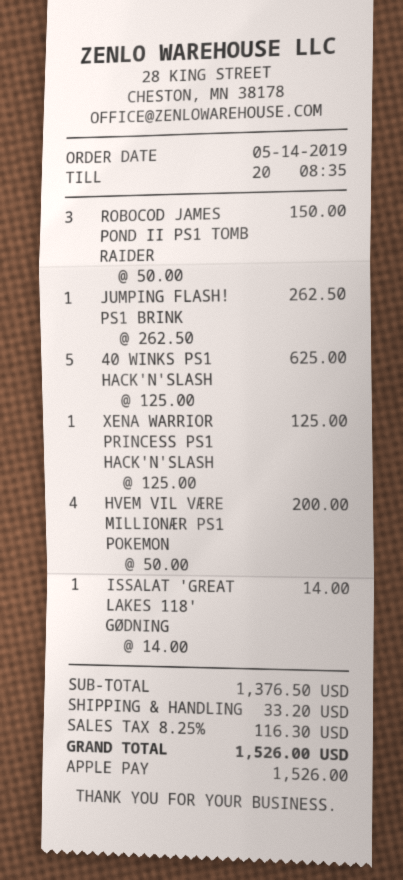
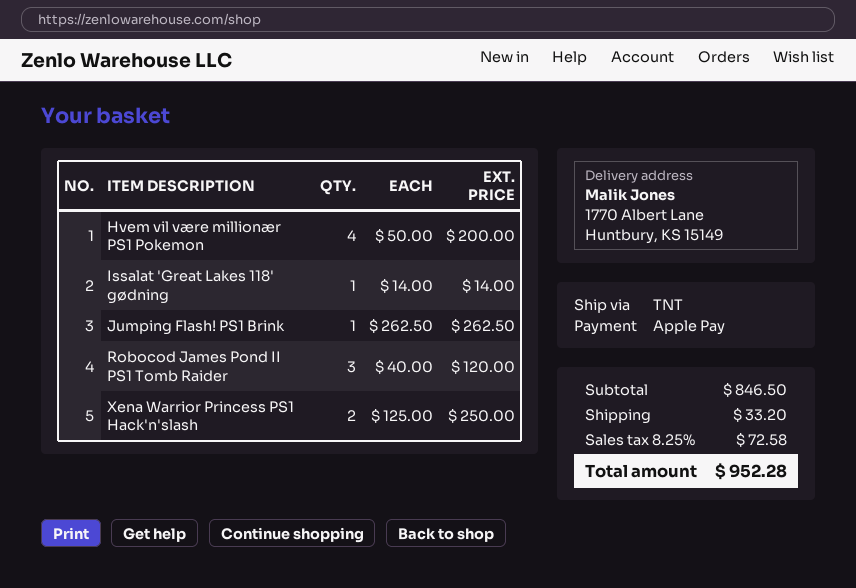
ROBOCOD JAMES POND II PS1 TOMB RAIDER: 3 x 50.00 = 150.00 -> 3 x 40.00 = 120.00
40 WINKS PS1 HACK'N'SLASH: 5 x 125.00 = 625.00 -> none
XENA WARRIOR PRINCESS PS1 HACK'N'SLASH: 1 x 125.00 = 125.00 -> 2 x 125.00 = 250.00
subtotal: 1376.50 -> 846.50
tax: 8.25% = 116.30 -> 8.25% = 72.58
total: 1526.00 -> 952.28

